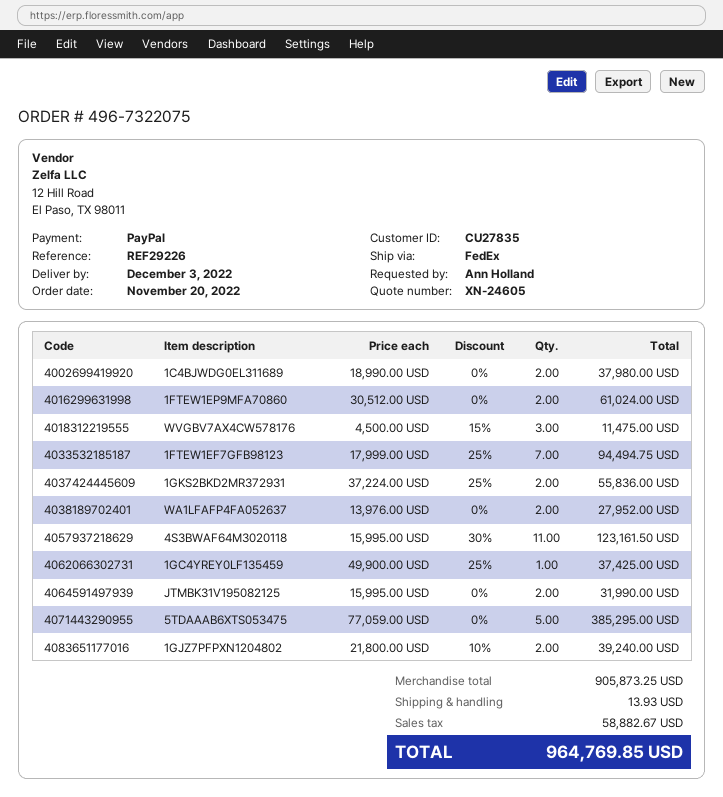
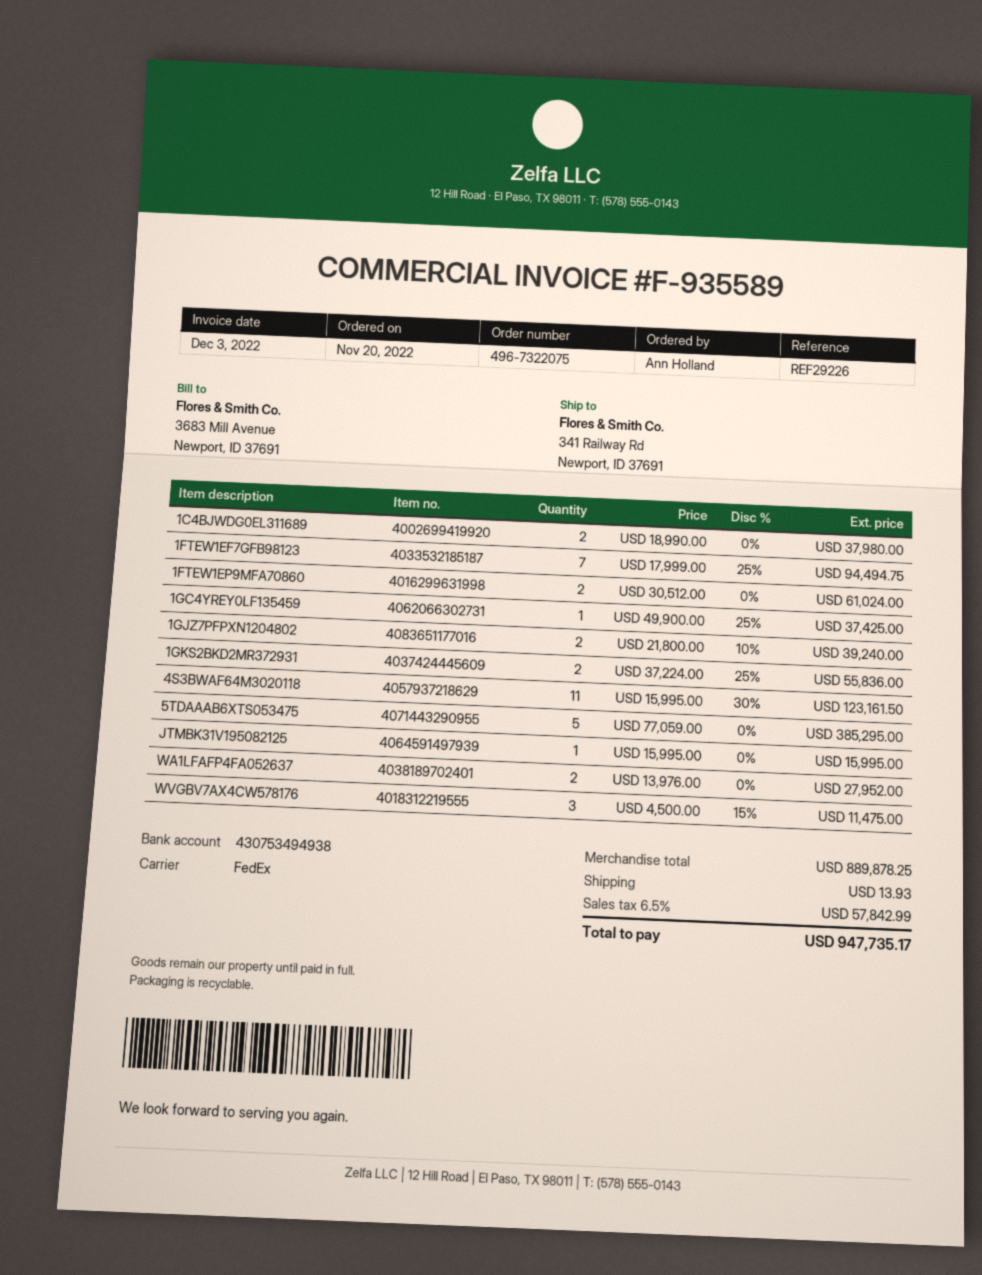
JTMBK31V195082125: 2 x 15995.00 = 31990.00 -> 1 x 15995.00 = 15995.00
subtotal: 905873.25 -> 889878.25
tax: 58882.67 -> 57842.99
total: 964769.85 -> 947735.17

